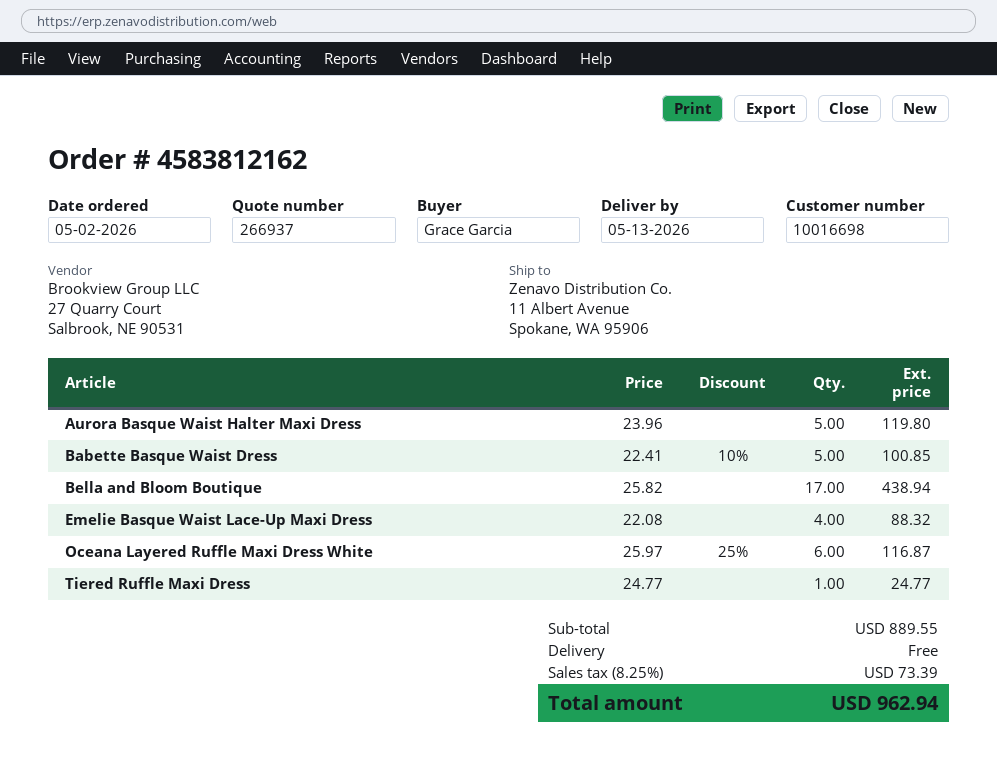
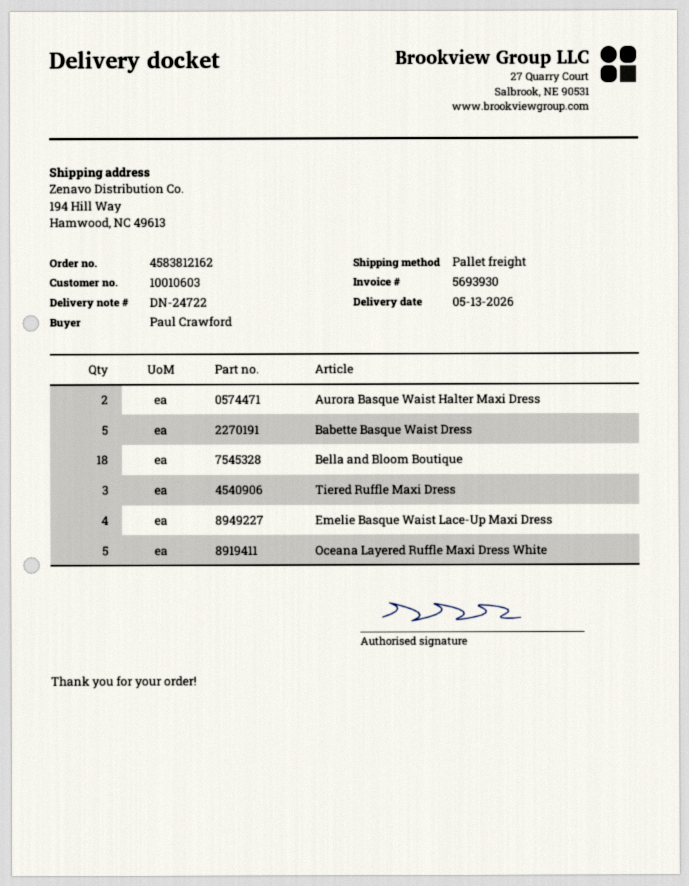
customer number: 10016698 -> 10010603
ordered by: Grace Garcia -> Paul Crawford
ship to: 11 Albert Avenue, Spokane, WA 95906 -> 194 Hill Way, Hamwood, NC 49613
Aurora Basque Waist Halter Maxi Dress: 5 -> 2
Bella and Bloom Boutique: 17 -> 18
Oceana Layered Ruffle Maxi Dress White: 6 -> 5
Tiered Ruffle Maxi Dress: 1 -> 3

